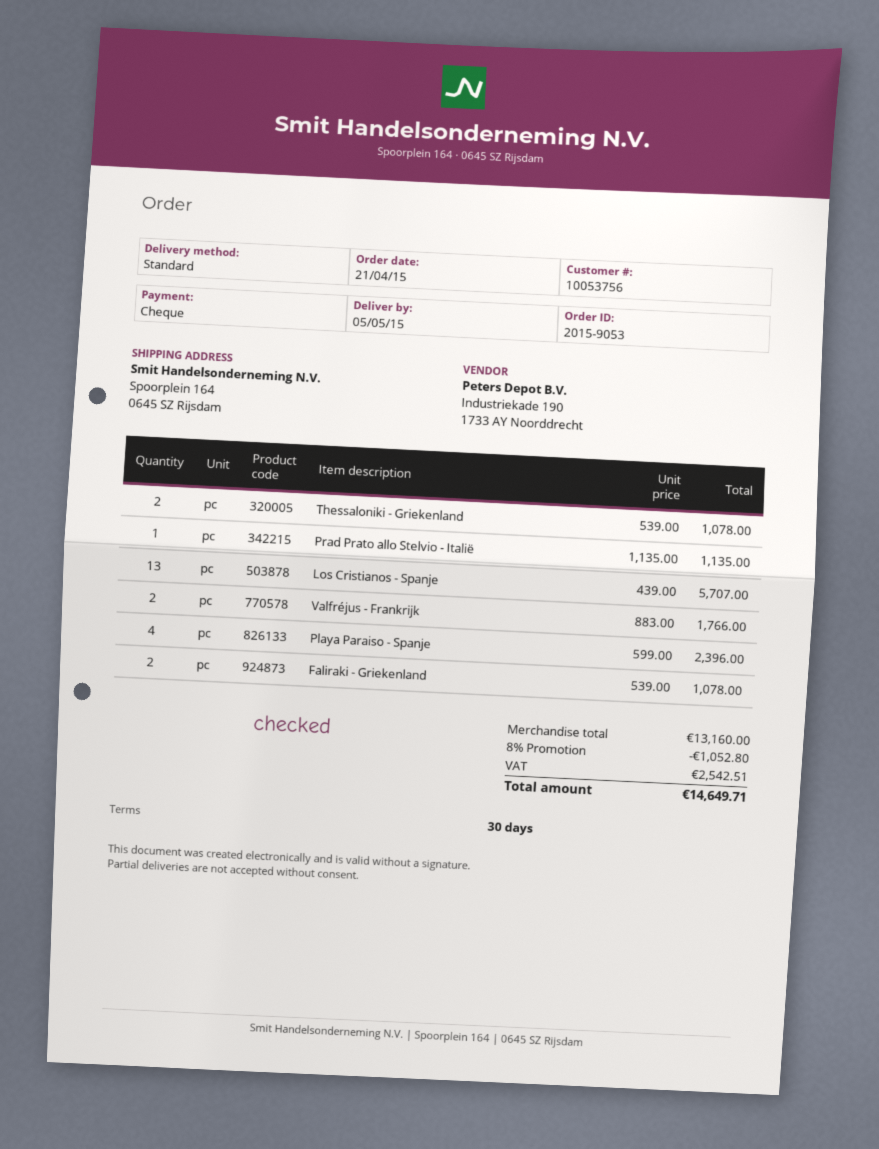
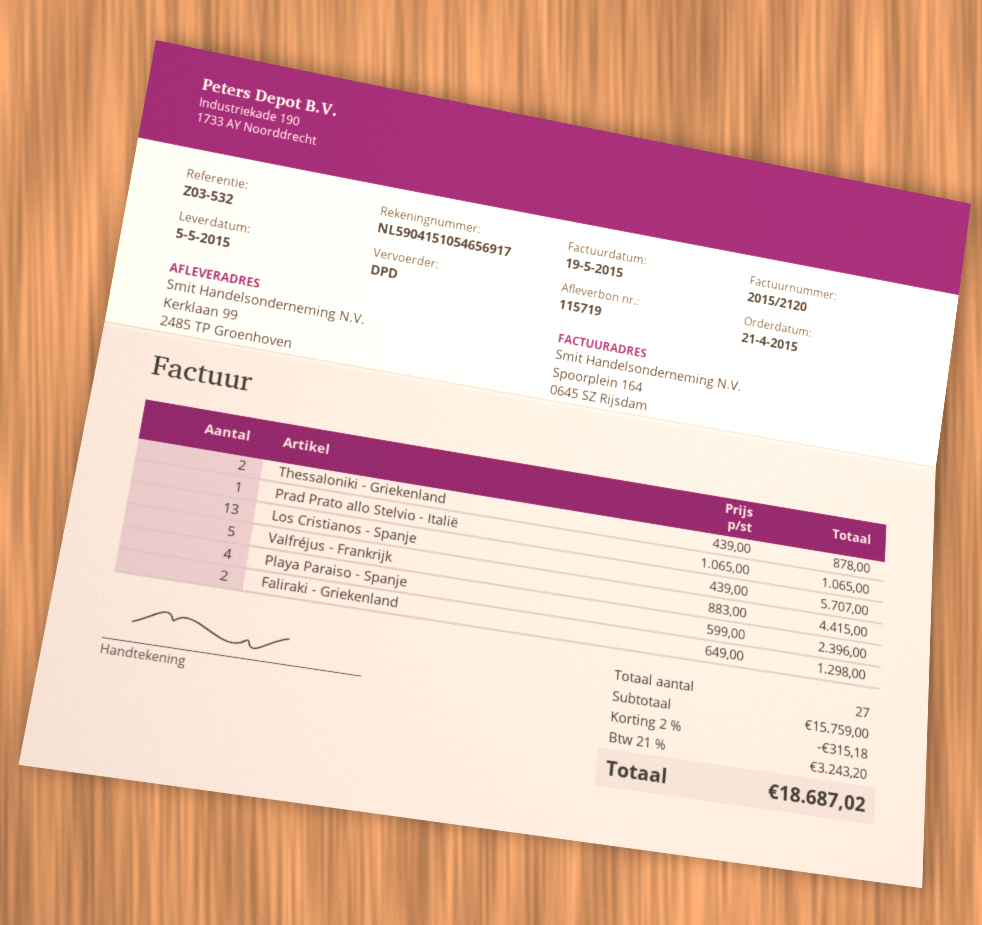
shipping method: standard -> DPD
ship to: Spoorplein 164, 0645 SZ Rijsdam -> Kerklaan 99, 2485 TP Groenhoven
Thessaloniki - Griekenland: 2 x 539.00 = 1078.00 -> 2 x 439.00 = 878.00
Prad Prato allo Stelvio - Italië: 1 x 1135.00 = 1135.00 -> 1 x 1065.00 = 1065.00
Valfréjus - Frankrijk: 2 x 883.00 = 1766.00 -> 5 x 883.00 = 4415.00
Faliraki - Griekenland: 2 x 539.00 = 1078.00 -> 2 x 649.00 = 1298.00
subtotal: 13160.00 -> 15759.00
discount: 8% = 1052.80 -> 2% = 315.18
tax: 2542.51 -> 3243.20
total: 14649.71 -> 18687.02

